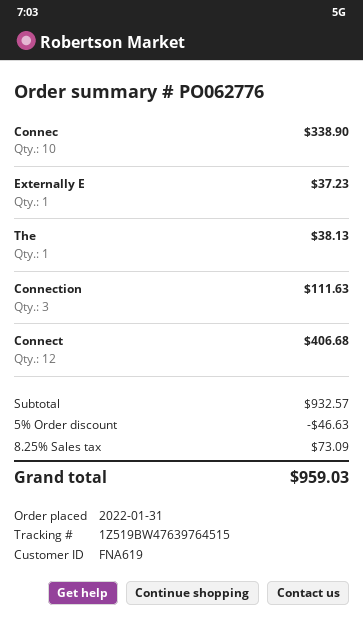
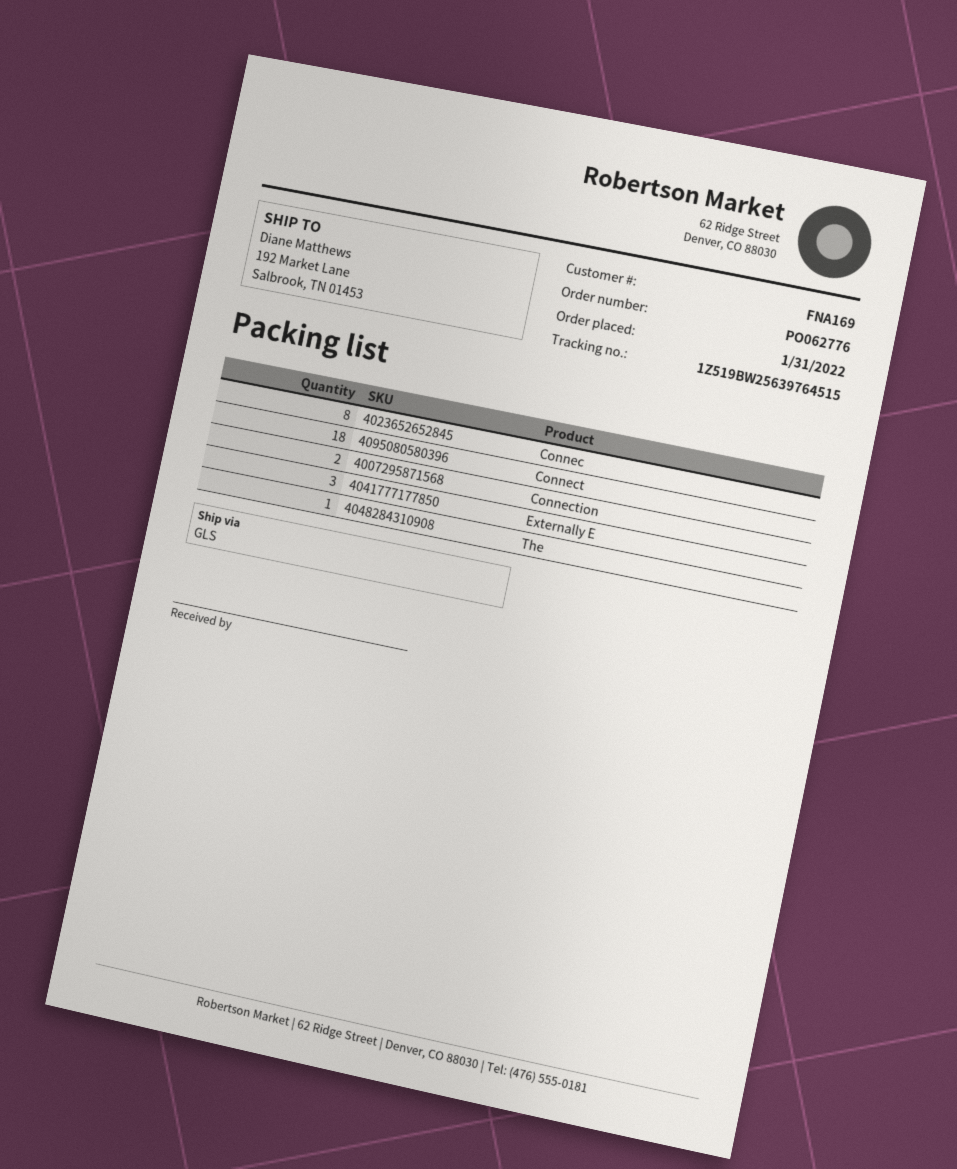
customer number: FNA619 -> FNA169
tracking number: 1Z519BW47639764515 -> 1Z519BW25639764515
Connec: 10 -> 8
Externally E: 1 -> 3
Connection: 3 -> 2
Connect: 12 -> 18

